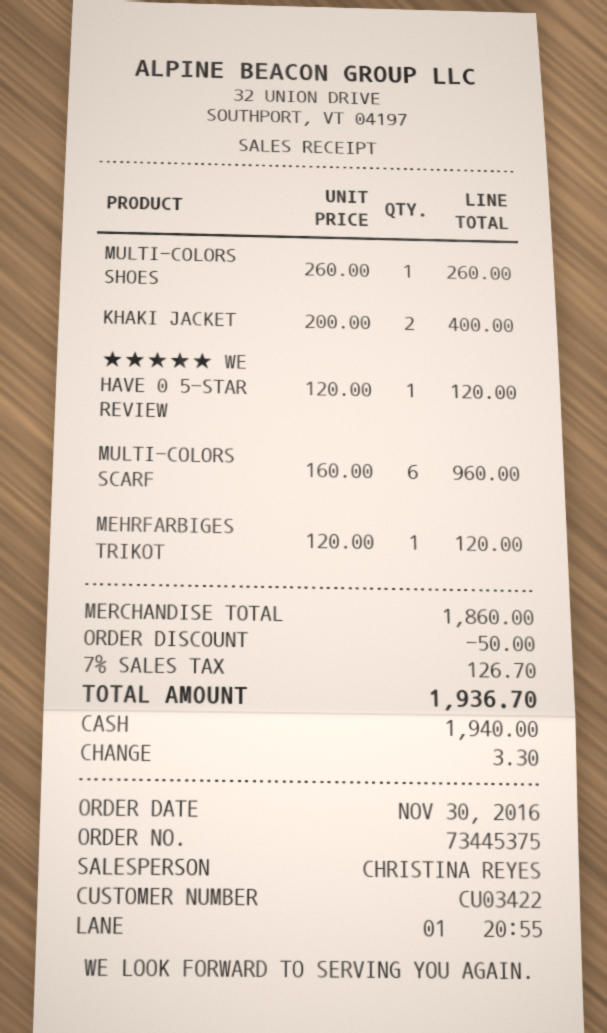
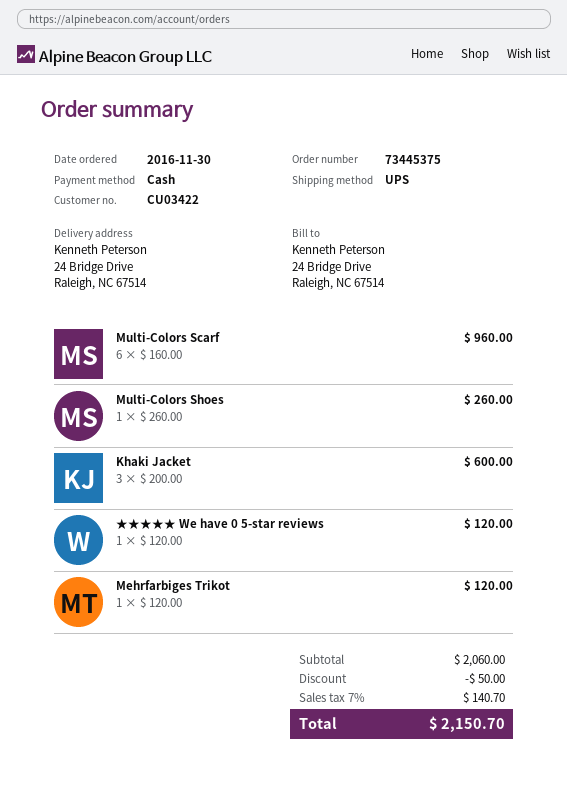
KHAKI JACKET: 2 x 200.00 = 400.00 -> 3 x 200.00 = 600.00
subtotal: 1860.00 -> 2060.00
tax: 7% = 126.70 -> 7% = 140.70
total: 1936.70 -> 2150.70

